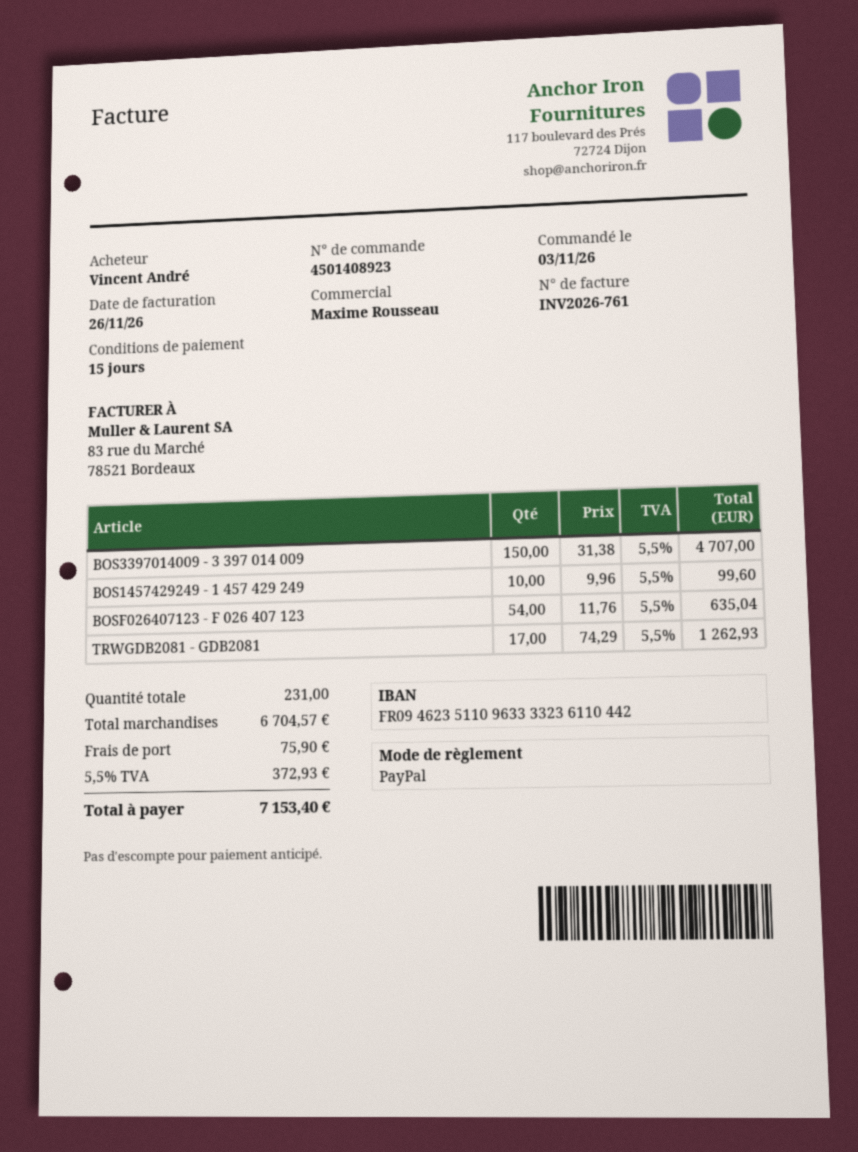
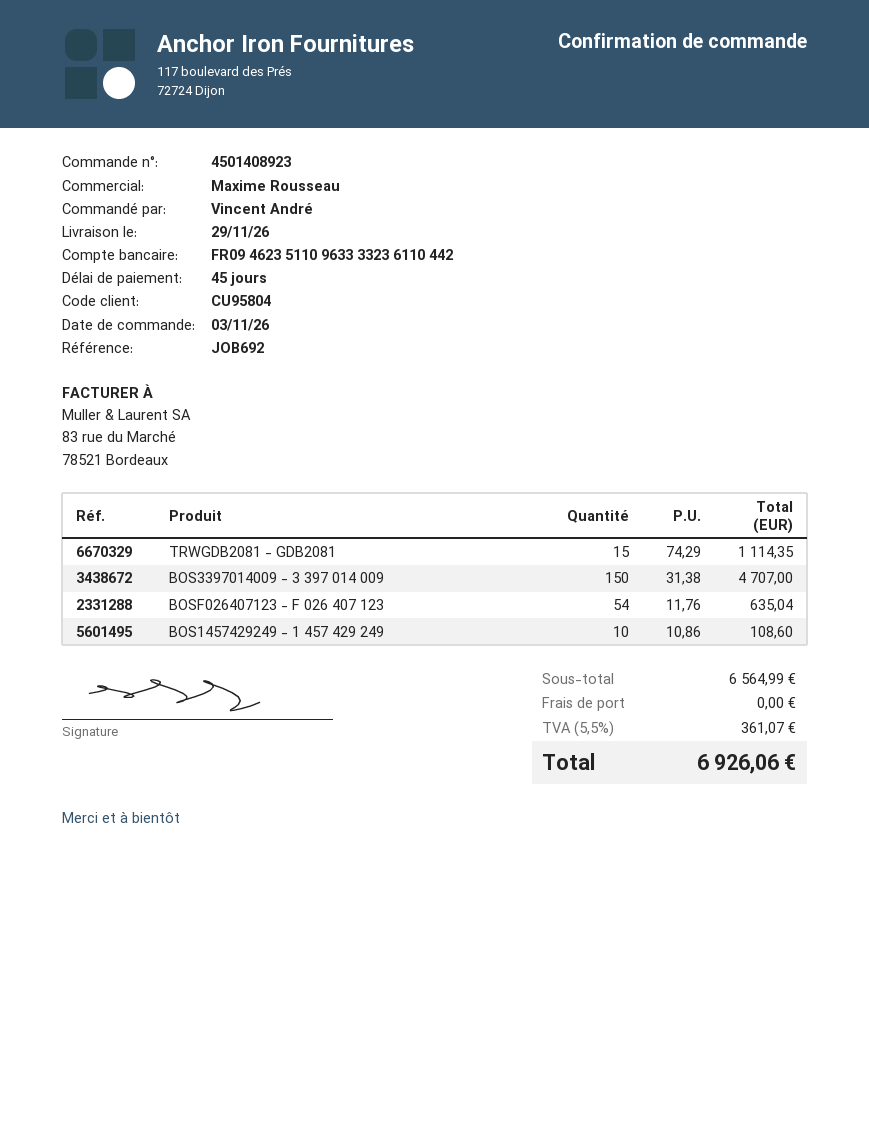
payment terms: 15 days -> 45 days
BOS1457429249 - 1 457 429 249: 10 x 9.96 = 99.60 -> 10 x 10.86 = 108.60
TRWGDB2081 - GDB2081: 17 x 74.29 = 1262.93 -> 15 x 74.29 = 1114.35
subtotal: 6704.57 -> 6564.99
shipping: 75.90 -> 0.00
tax: 5.5% = 372.93 -> 5.5% = 361.07
total: 7153.40 -> 6926.06

